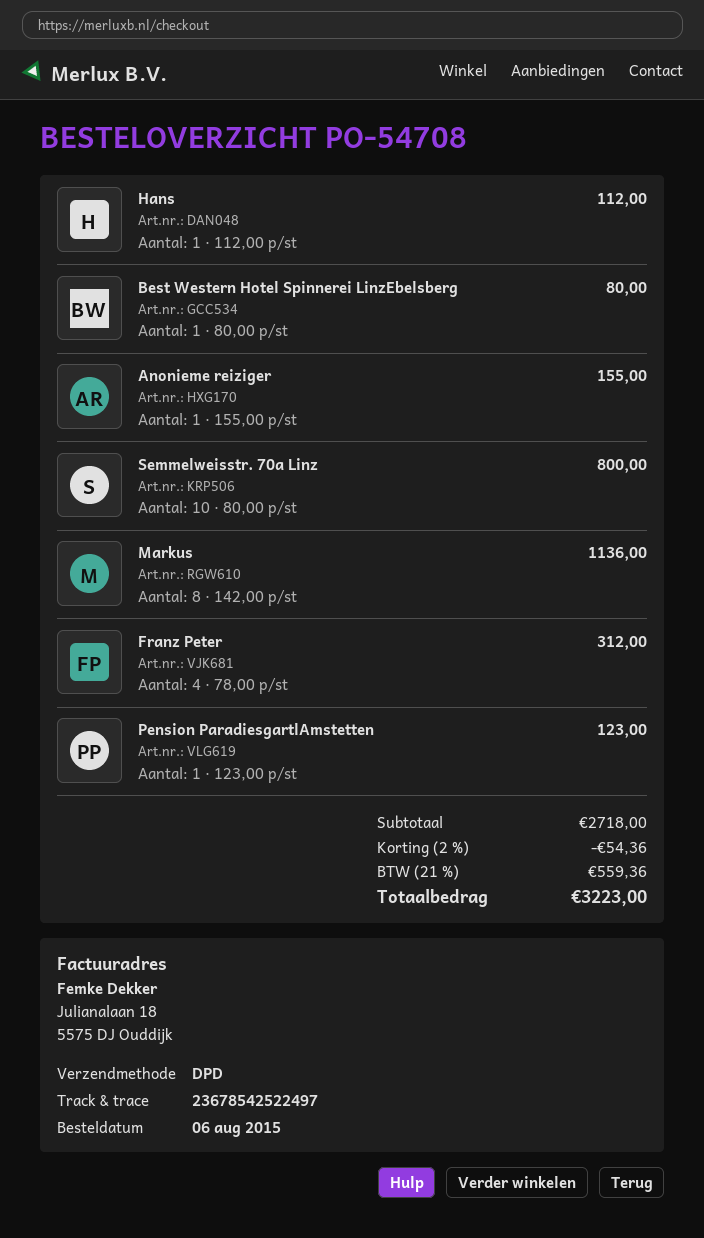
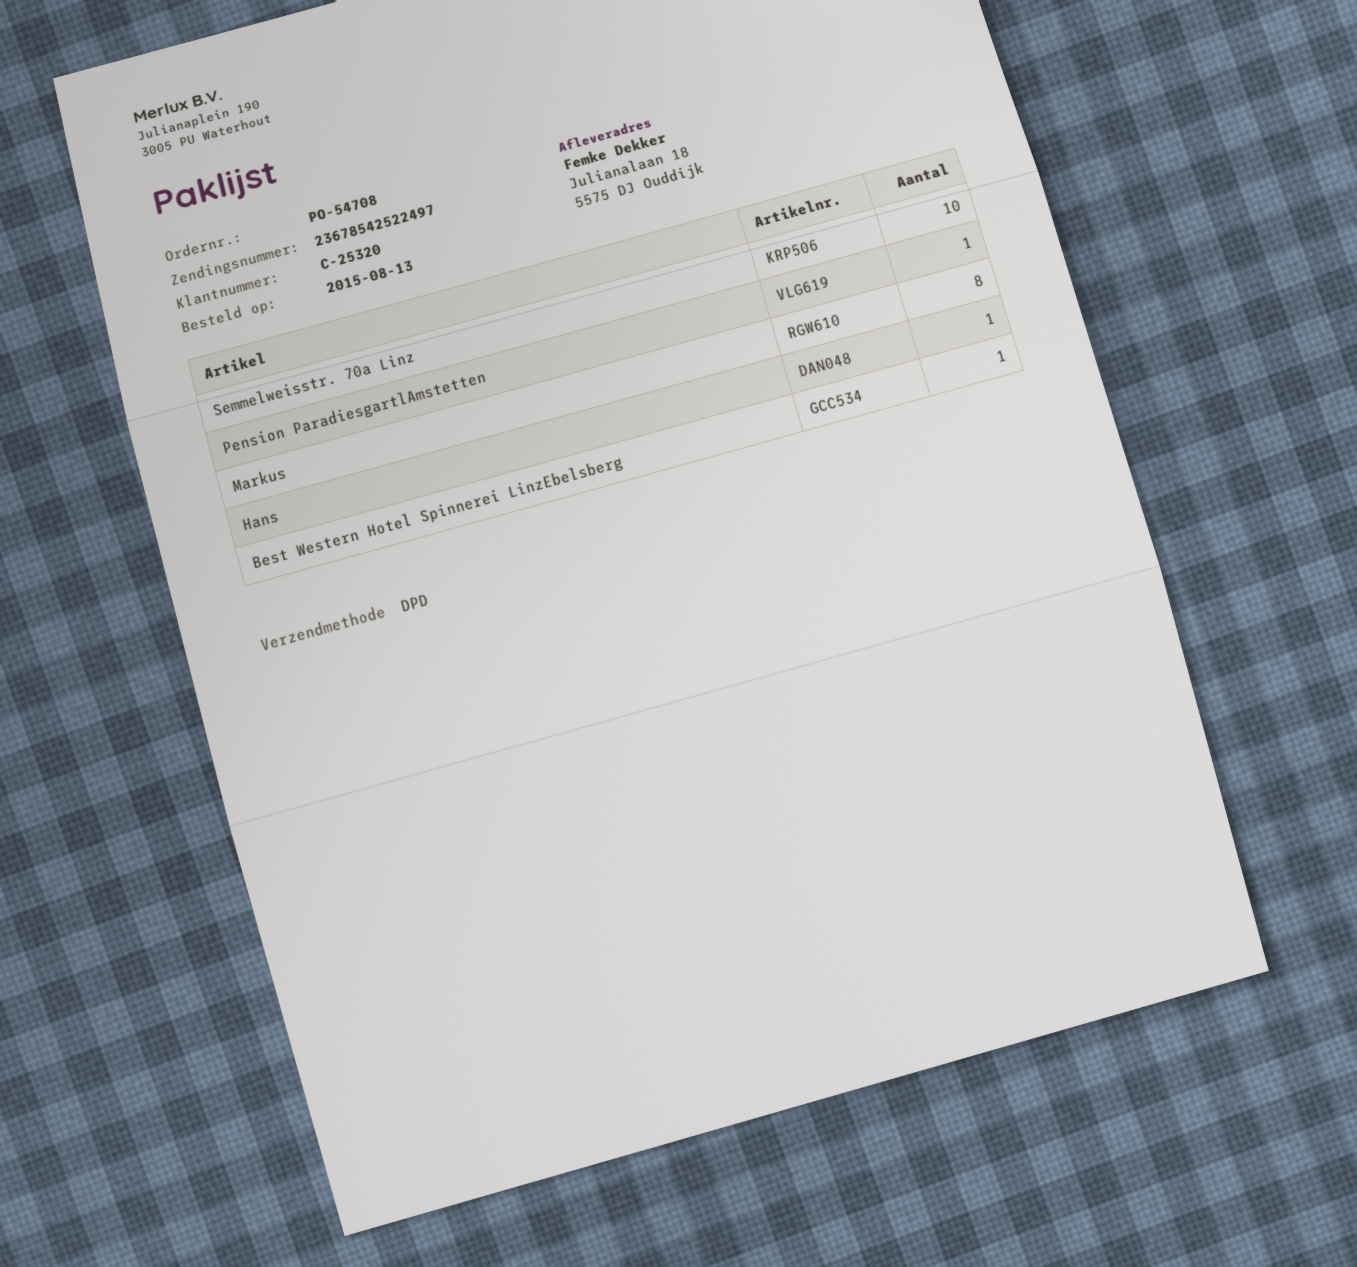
order date: 2015-08-06 -> 2015-08-13
Anonieme reiziger: 1 -> none
Franz Peter: 4 -> none

